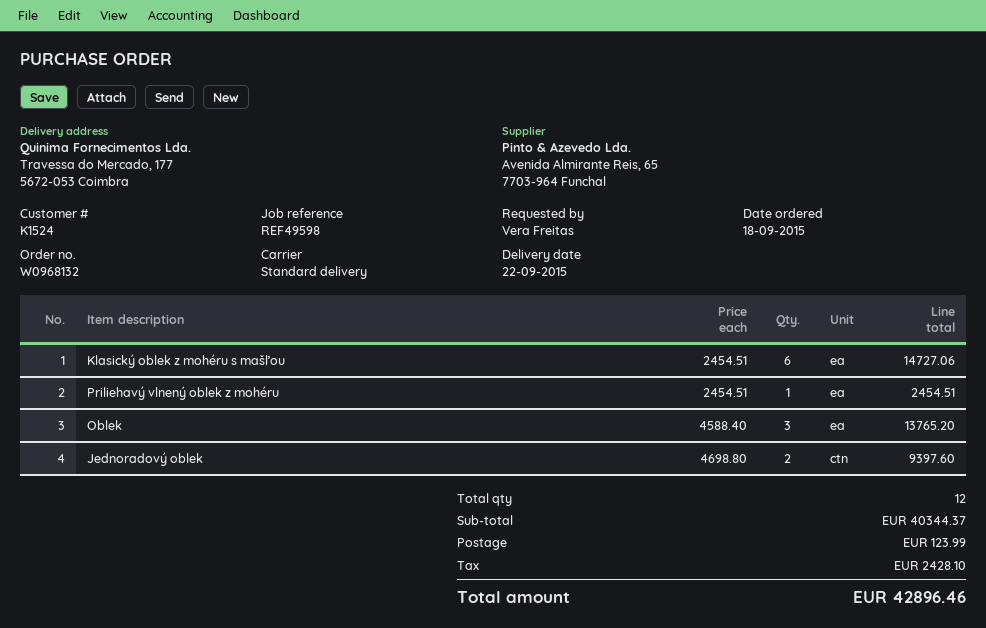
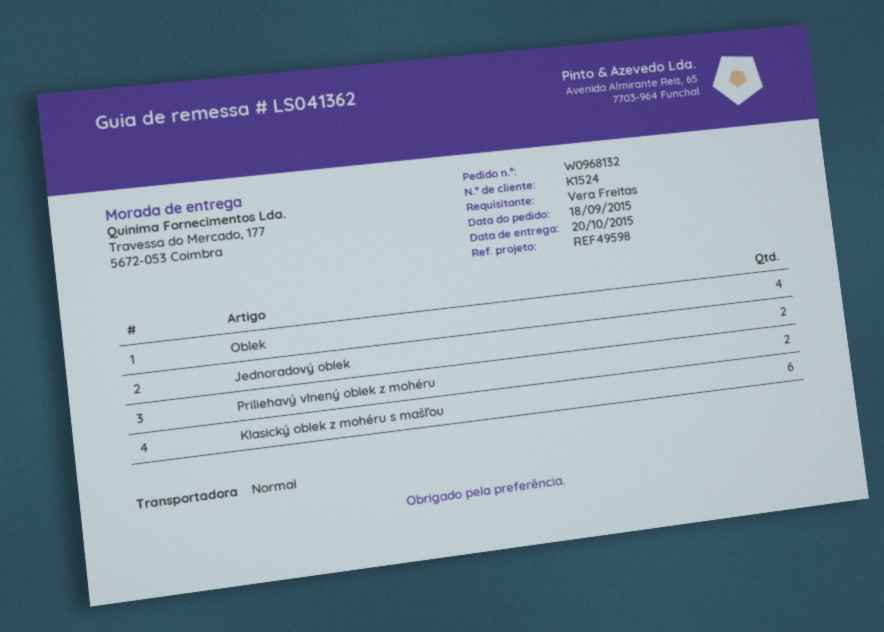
delivery date: 2015-09-22 -> 2015-10-20
Priliehavý vlnený oblek z mohéru: 1 -> 2
Oblek: 3 -> 4

